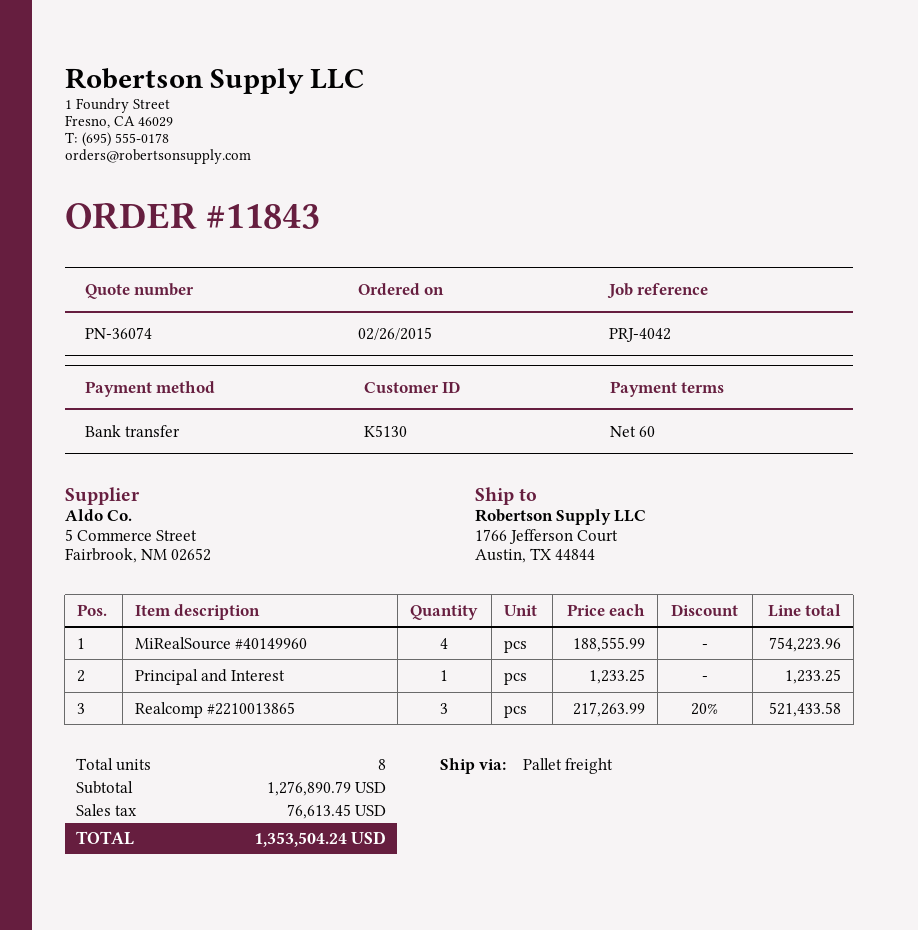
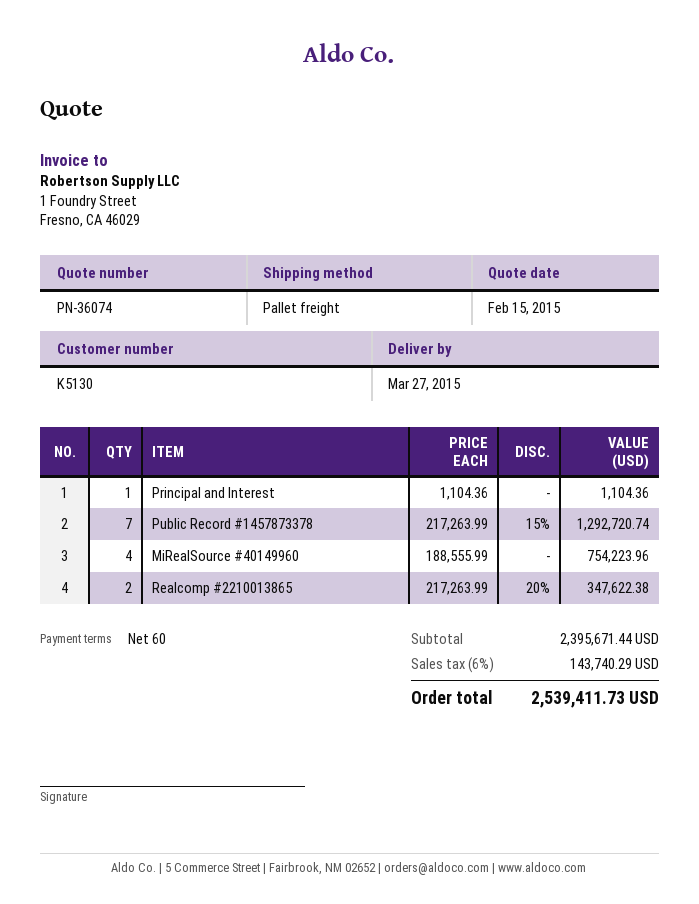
Principal and Interest: 1 x 1233.25 = 1233.25 -> 1 x 1104.36 = 1104.36
Realcomp #2210013865: 3 x 217263.99 - 20% = 521433.58 -> 2 x 217263.99 - 20% = 347622.38
Public Record #1457873378: none -> 7 x 217263.99 - 15% = 1292720.74
subtotal: 1276890.79 -> 2395671.44
tax: 76613.45 -> 143740.29
total: 1353504.24 -> 2539411.73

